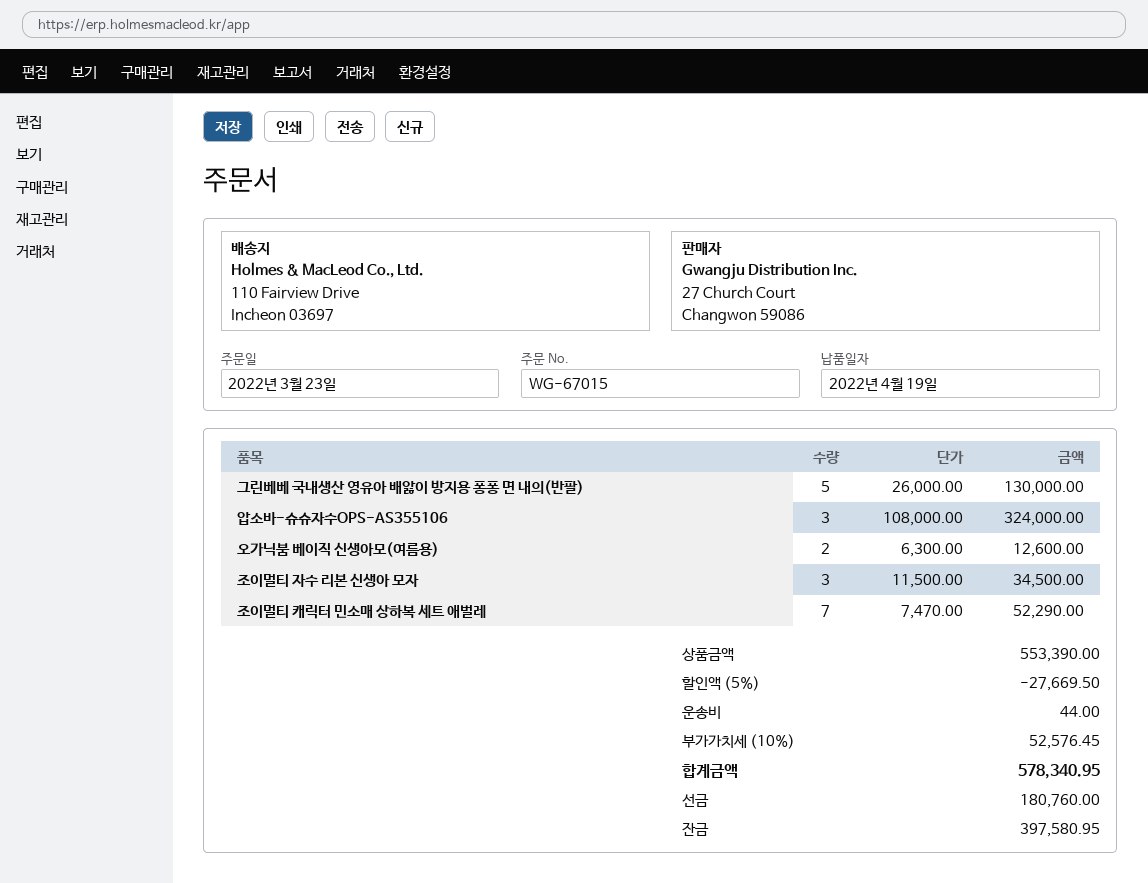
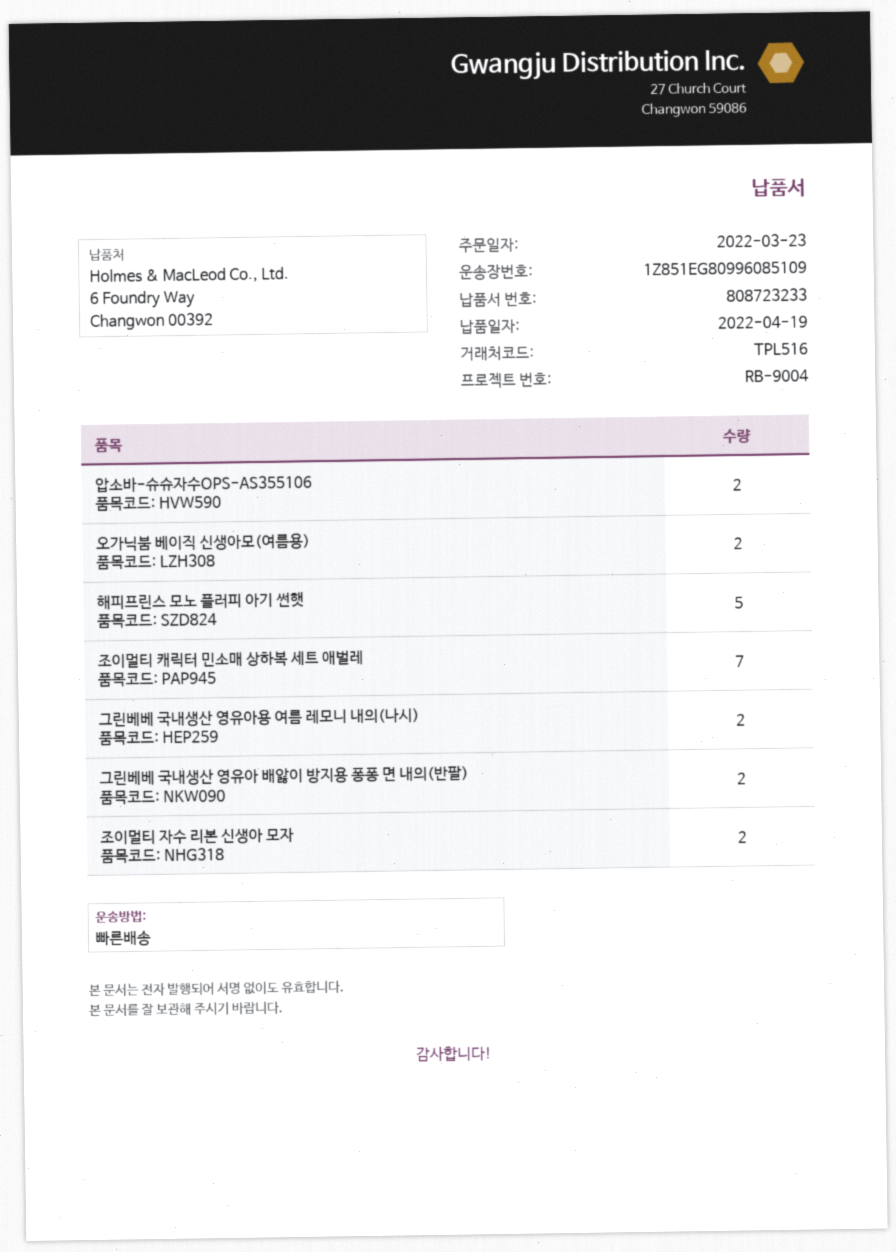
ship to: 110 Fairview Drive, Incheon 03697 -> 6 Foundry Way, Changwon 00392
그린베베 국내생산 영유아 배앓이 방지용 퐁퐁 면 내의(반팔): 5 -> 2
압소바-슈슈자수OPS-AS355106: 3 -> 2
조이멀티 자수 리본 신생아 모자: 3 -> 2
해피프린스 모노 플러피 아기 썬햇: none -> 5
그린베베 국내생산 영유아용 여름 레모니 내의(나시): none -> 2

